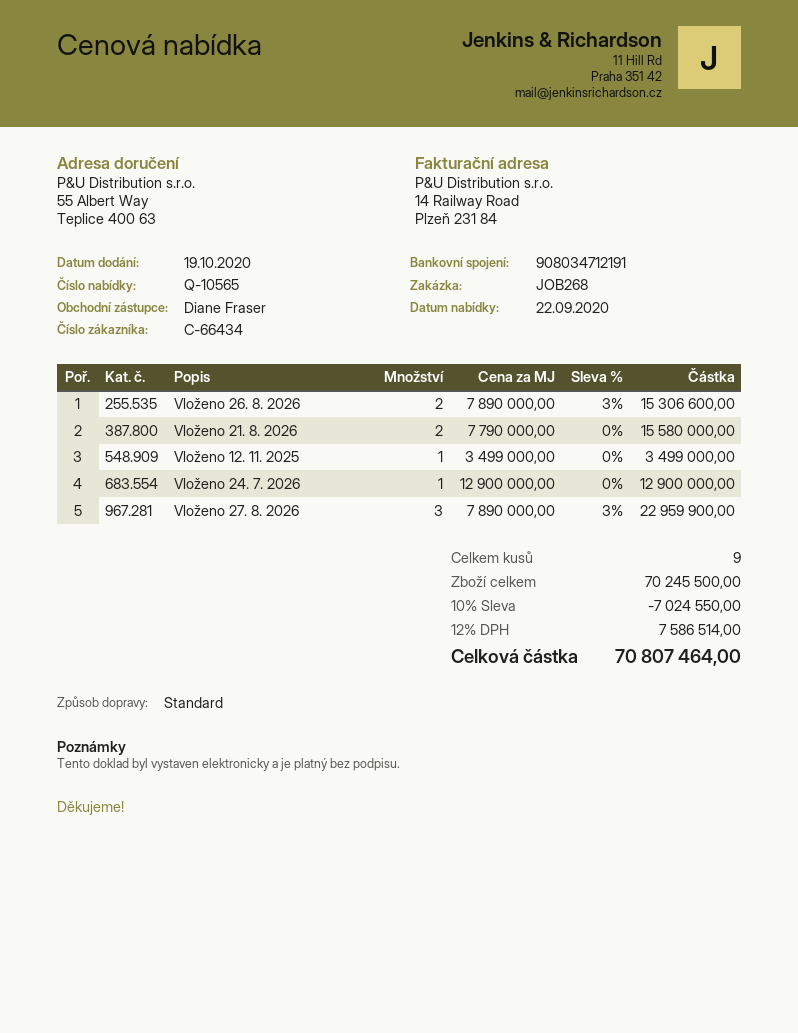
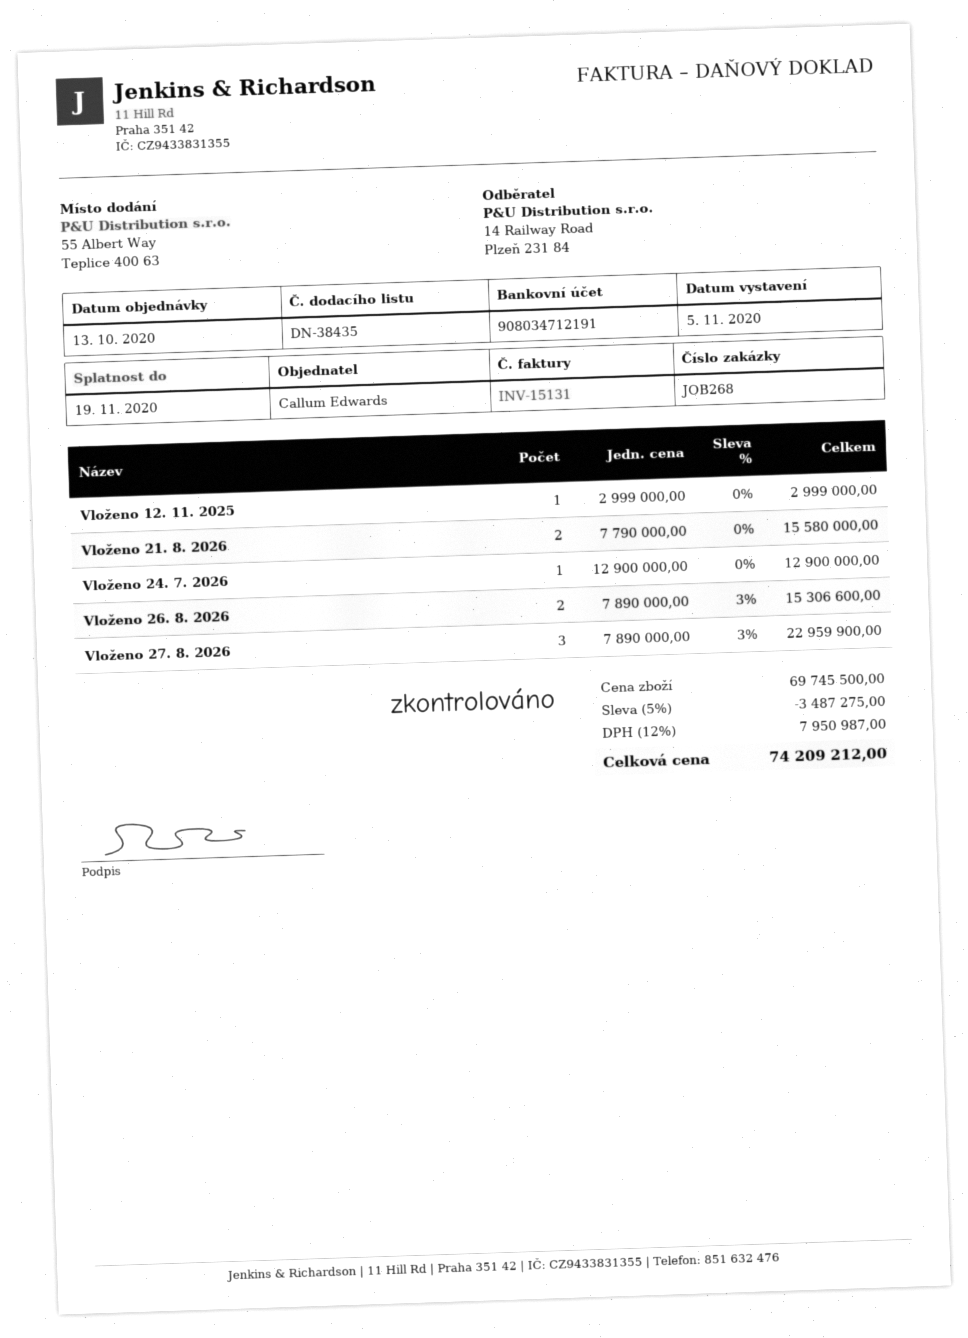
Vloženo 12. 11. 2025: 1 x 3499000.00 = 3499000.00 -> 1 x 2999000.00 = 2999000.00
subtotal: 70245500.00 -> 69745500.00
discount: 10% = 7024550.00 -> 5% = 3487275.00
tax: 12% = 7586514.00 -> 12% = 7950987.00
total: 70807464.00 -> 74209212.00

